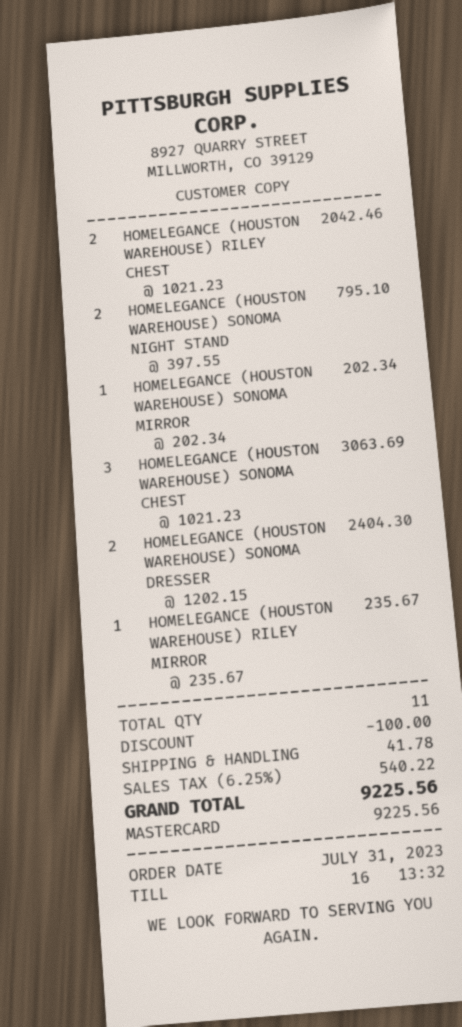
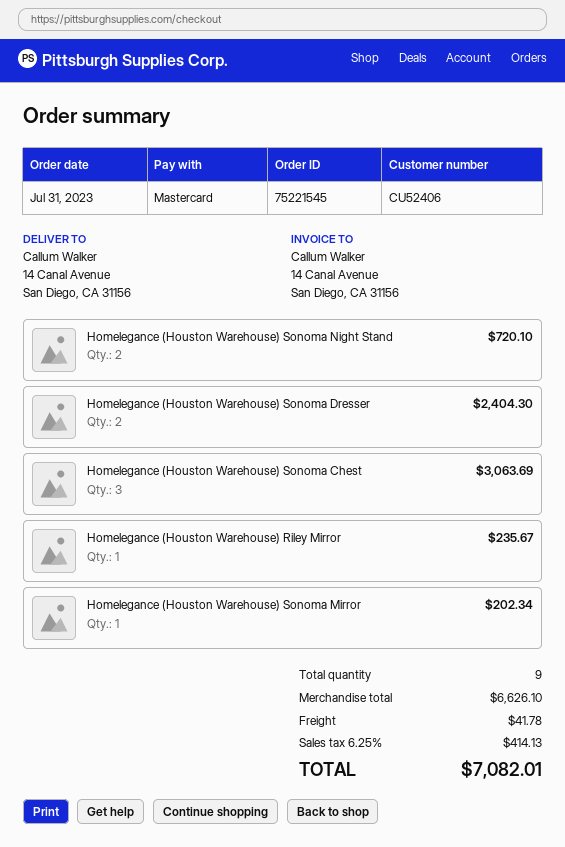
HOMELEGANCE (HOUSTON WAREHOUSE) RILEY CHEST: 2 for 2042.46 -> none
HOMELEGANCE (HOUSTON WAREHOUSE) SONOMA NIGHT STAND: 2 for 795.10 -> 2 for 720.10
total quantity: 11 -> 9
discount: 100.00 -> none
tax: 6.25% = 540.22 -> 6.25% = 414.13
total: 9225.56 -> 7082.01

